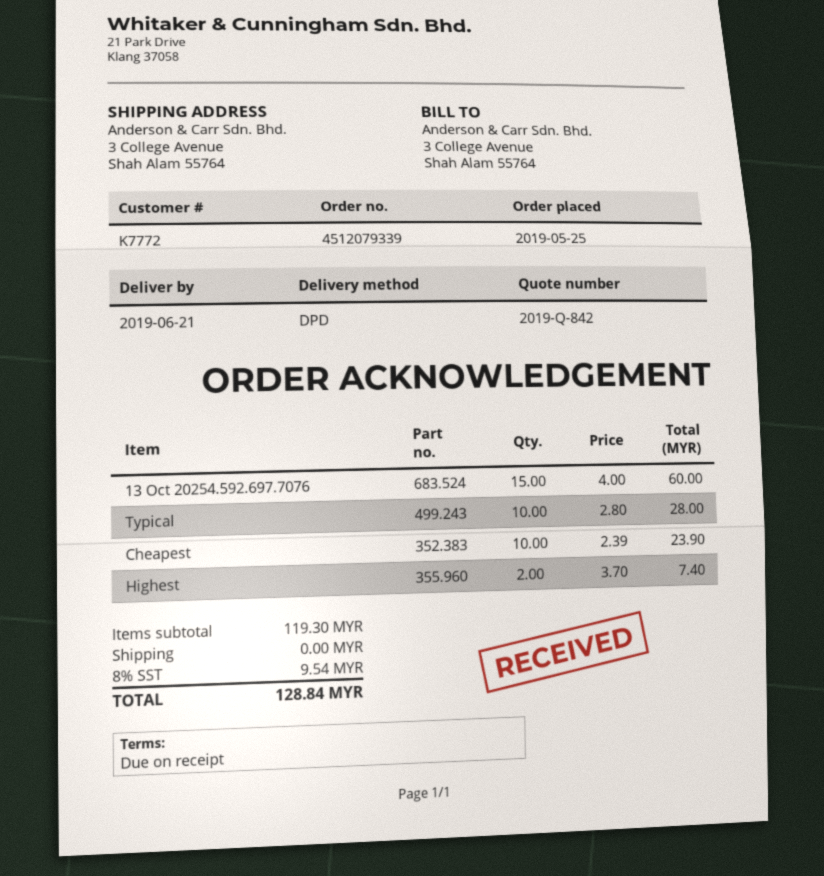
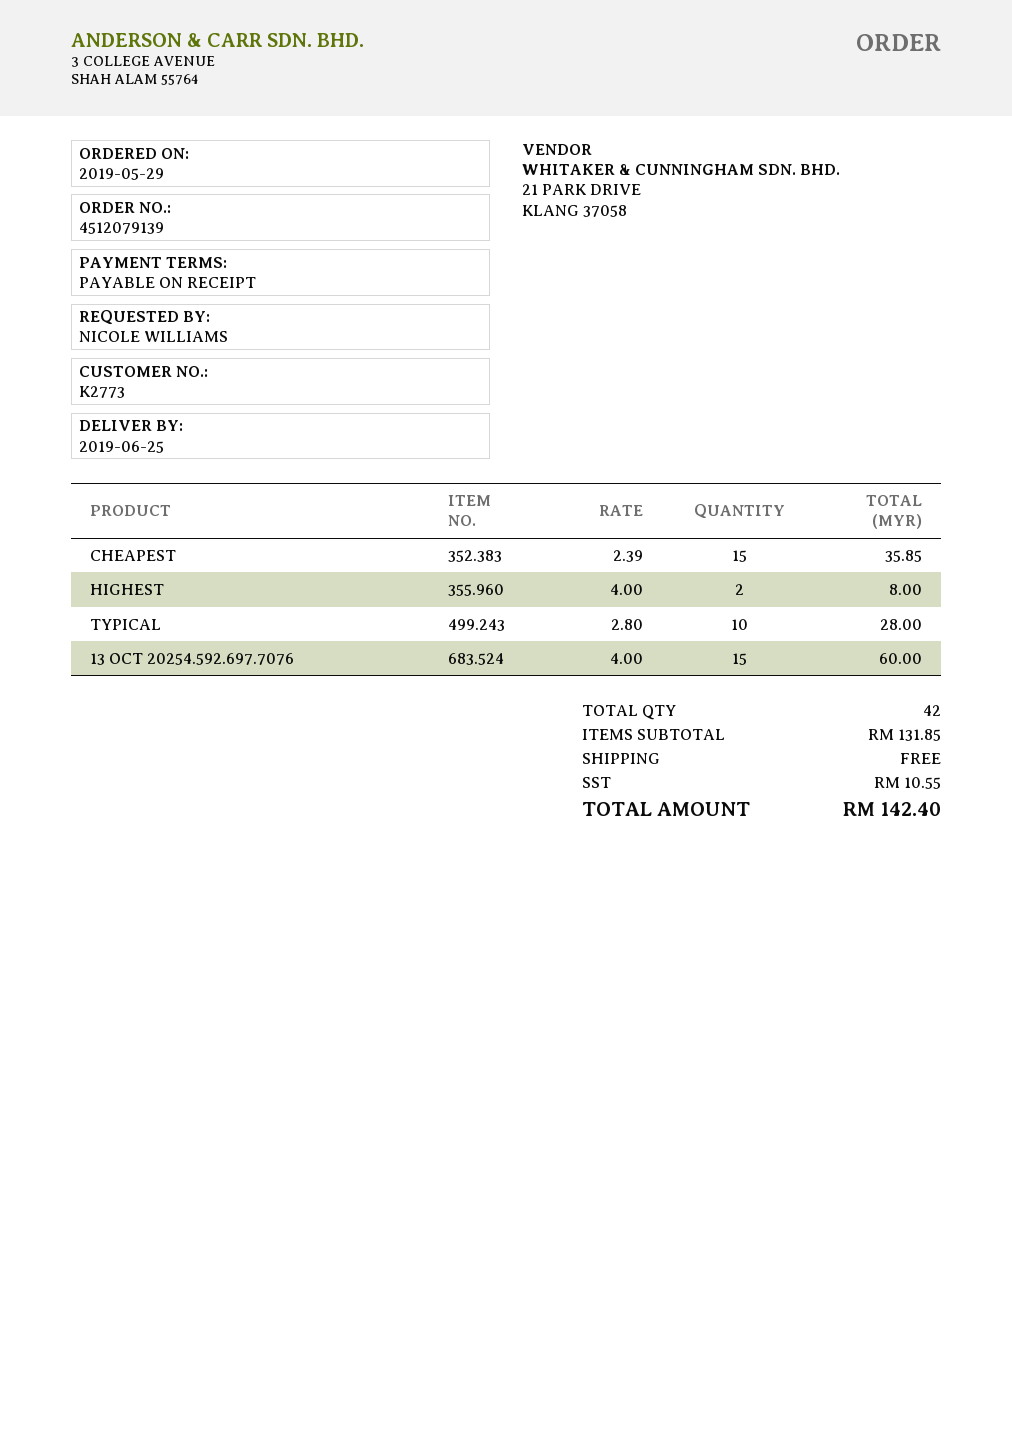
order number: 4512079339 -> 4512079139
order date: 2019-05-25 -> 2019-05-29
delivery date: 2019-06-21 -> 2019-06-25
customer number: K7772 -> K2773
Cheapest: 10 x 2.39 = 23.90 -> 15 x 2.39 = 35.85
Highest: 2 x 3.70 = 7.40 -> 2 x 4.00 = 8.00
subtotal: 119.30 -> 131.85
tax: 9.54 -> 10.55
total: 128.84 -> 142.40

